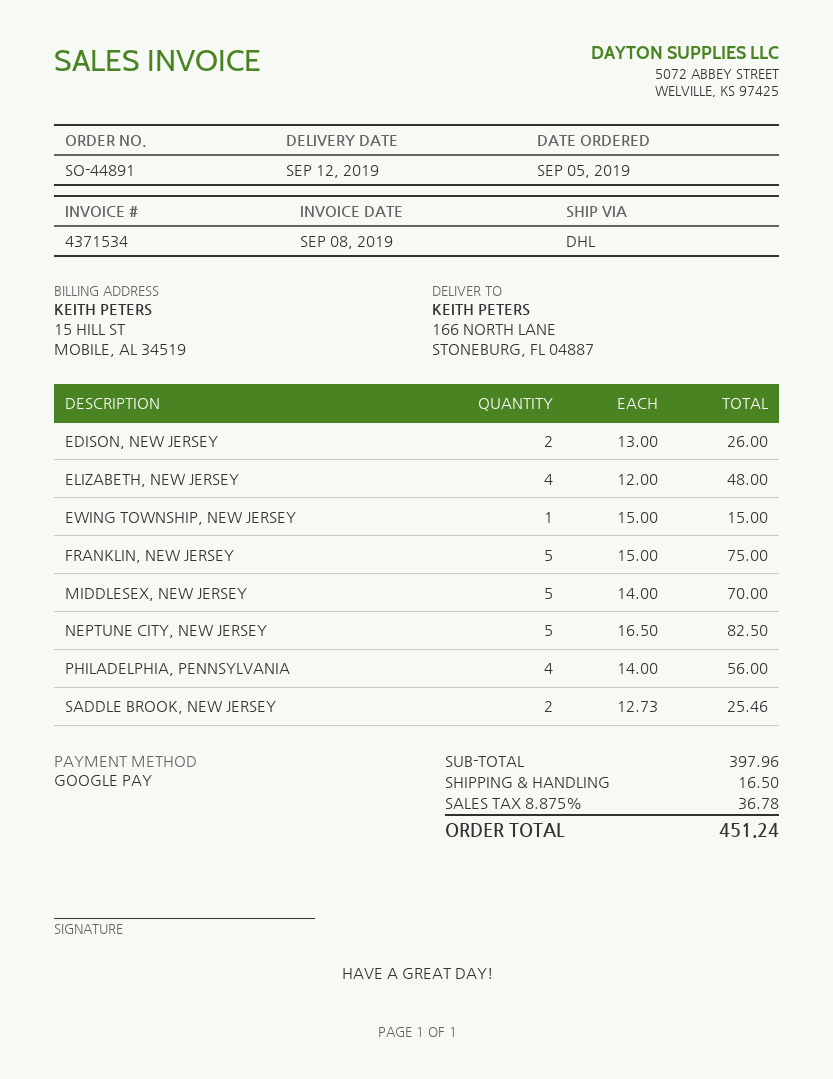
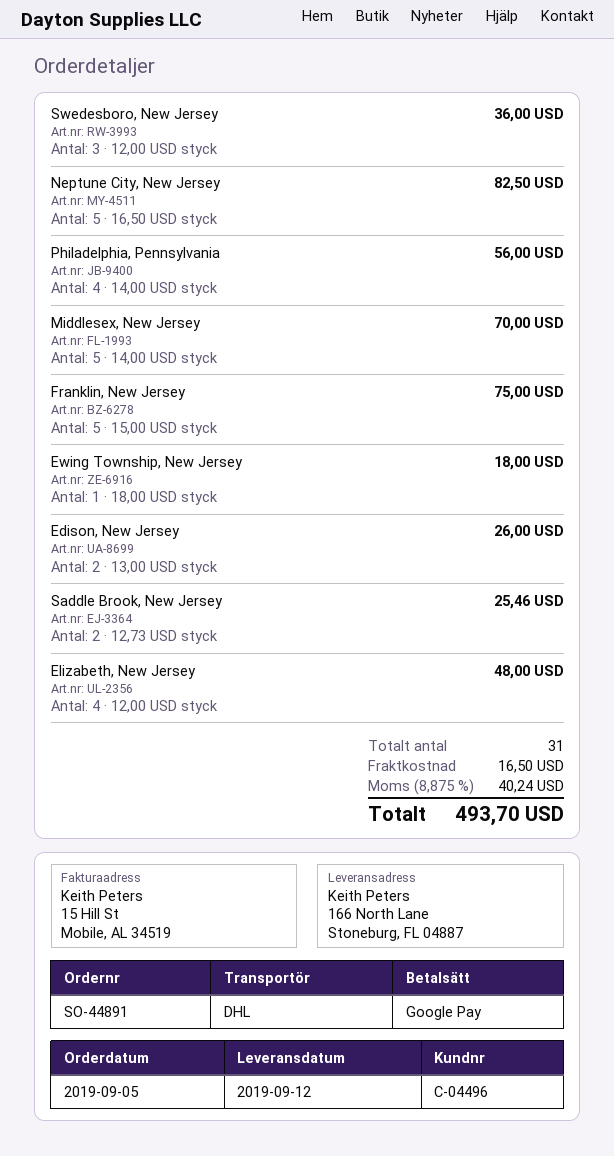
EWING TOWNSHIP, NEW JERSEY: 1 x 15.00 = 15.00 -> 1 x 18.00 = 18.00
Swedesboro, New Jersey: none -> 3 x 12.00 = 36.00
tax: 8.875% = 36.78 -> 8.875% = 40.24
total: 451.24 -> 493.70

